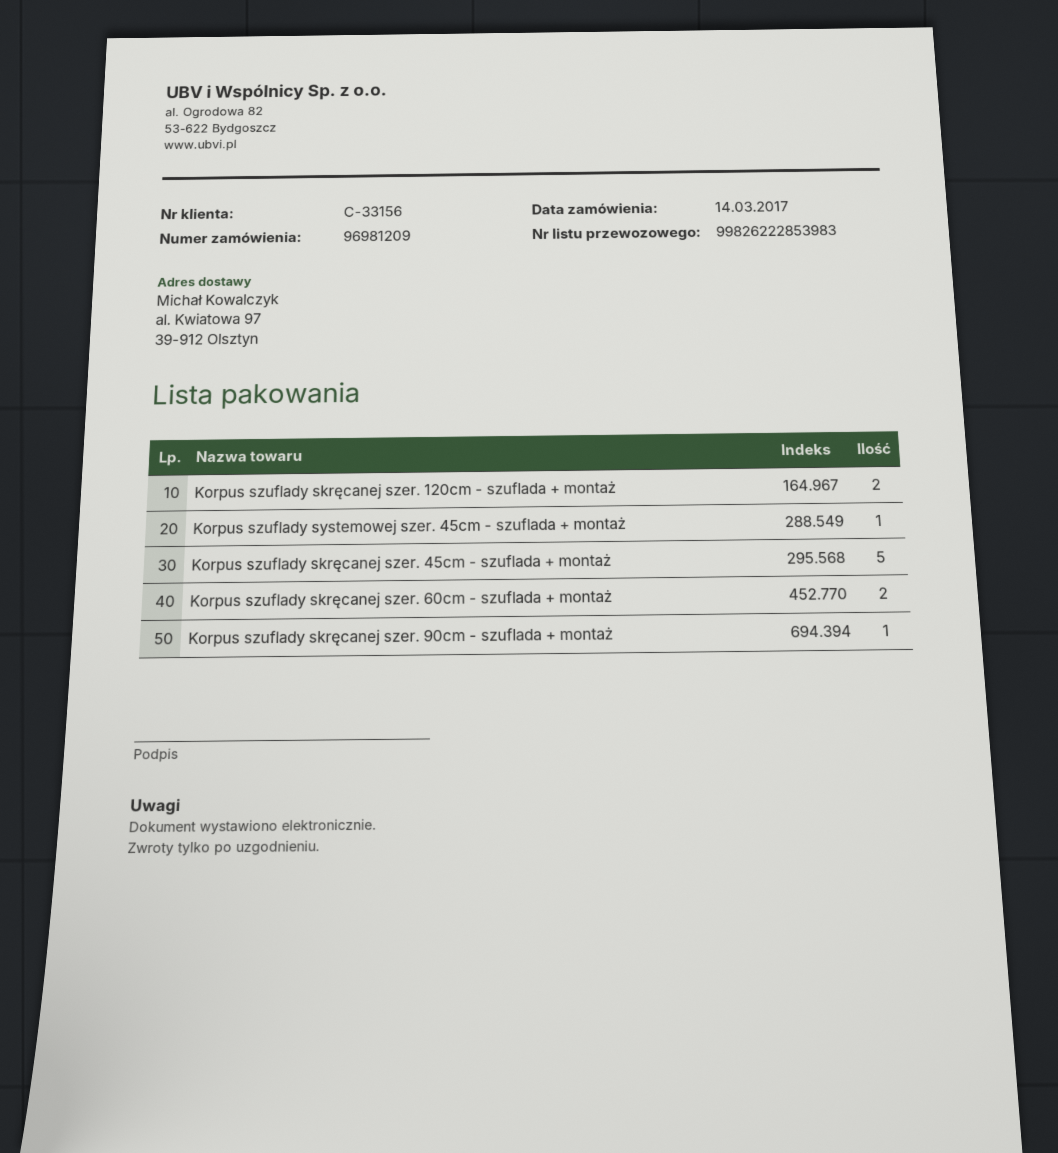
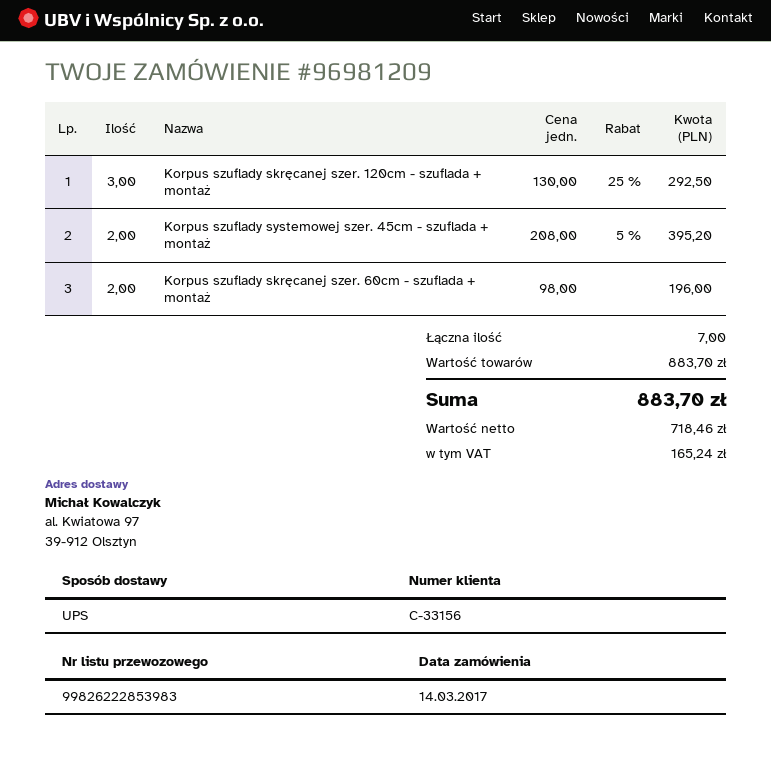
Korpus szuflady skręcanej szer. 120cm - szuflada + montaż: 2 -> 3
Korpus szuflady systemowej szer. 45cm - szuflada + montaż: 1 -> 2
Korpus szuflady skręcanej szer. 45cm - szuflada + montaż: 5 -> none
Korpus szuflady skręcanej szer. 90cm - szuflada + montaż: 1 -> none

